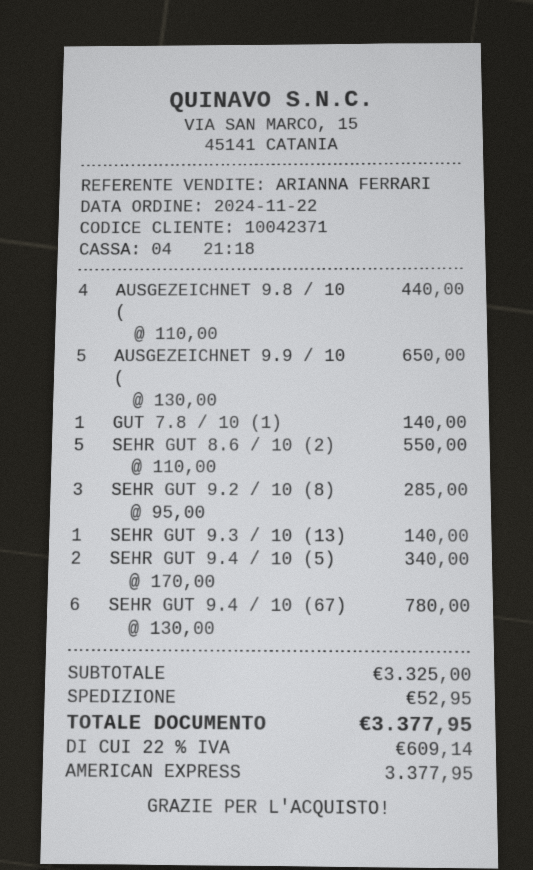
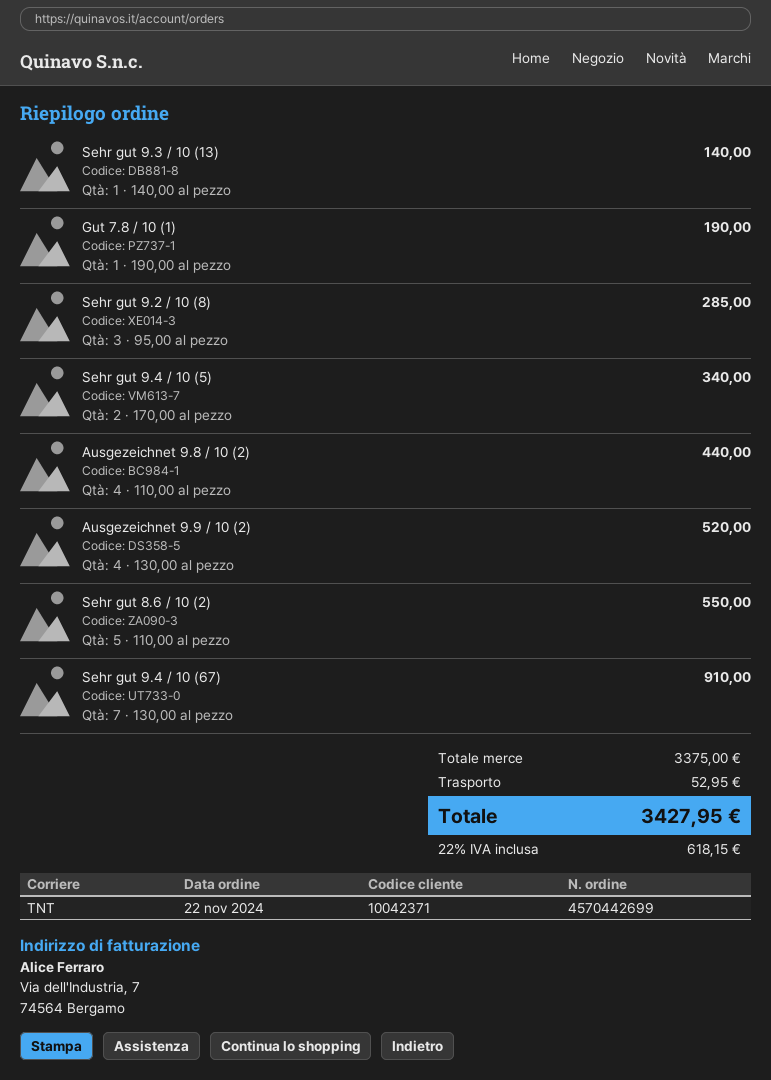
AUSGEZEICHNET 9.9 / 10 (: 5 x 130.00 = 650.00 -> 4 x 130.00 = 520.00
GUT 7.8 / 10 (1): 1 x 140.00 = 140.00 -> 1 x 190.00 = 190.00
SEHR GUT 9.4 / 10 (67): 6 x 130.00 = 780.00 -> 7 x 130.00 = 910.00
subtotal: 3325.00 -> 3375.00
tax: 22% = 609.14 -> 22% = 618.15
total: 3377.95 -> 3427.95

